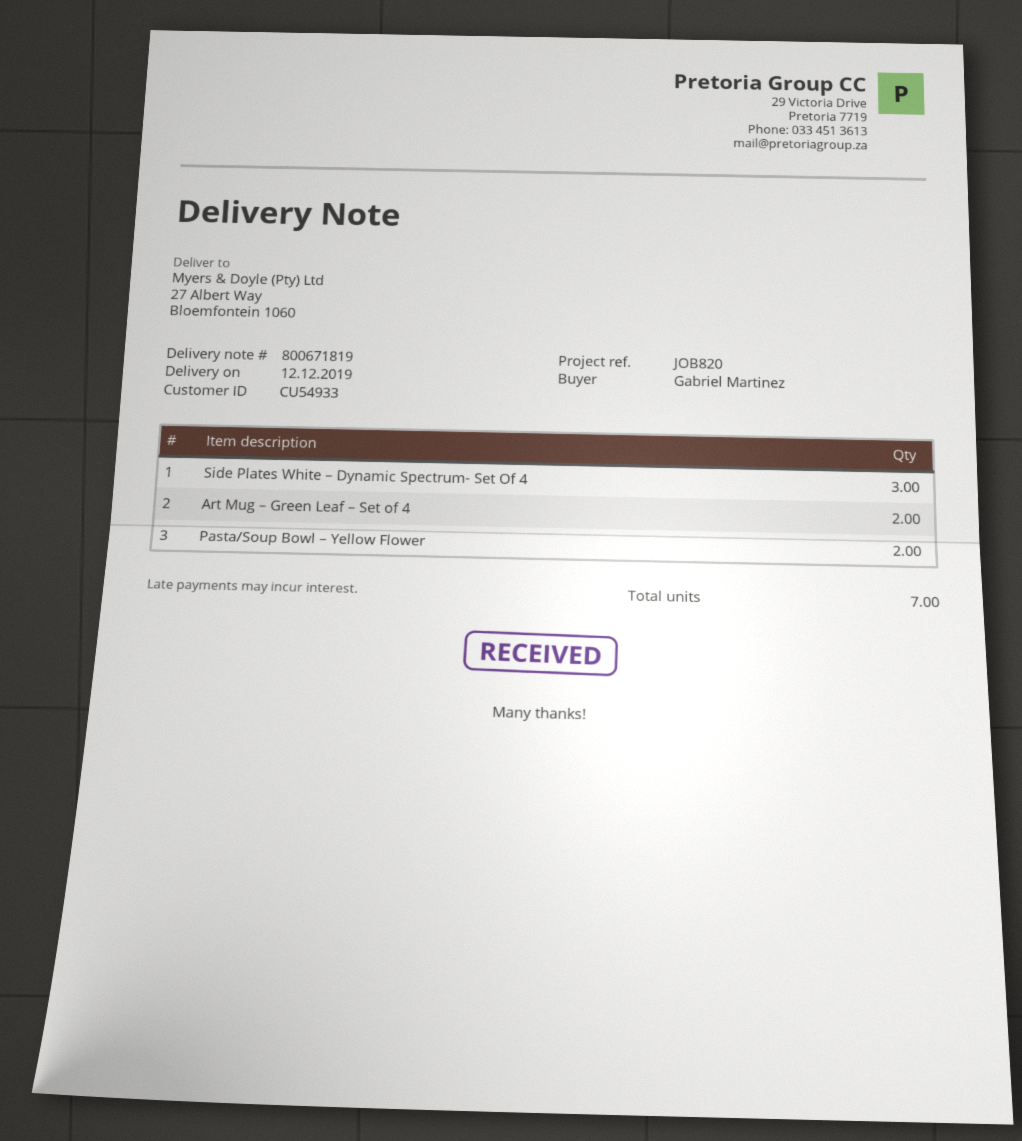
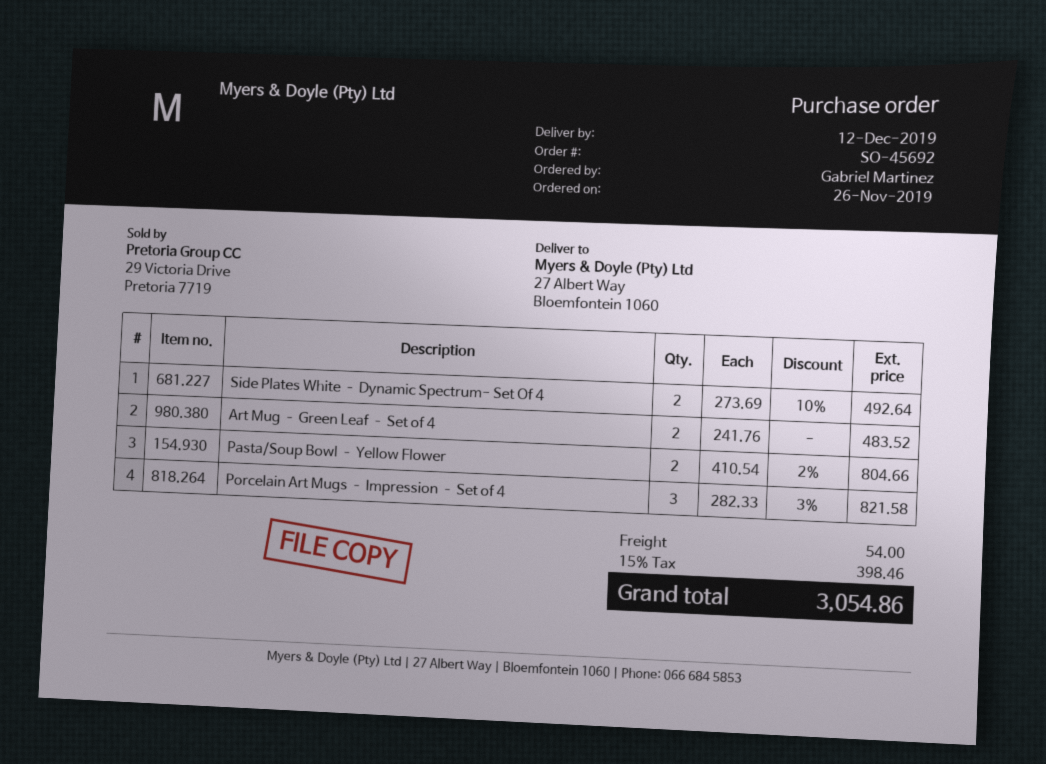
Side Plates White – Dynamic Spectrum- Set Of 4: 3 -> 2
Porcelain Art Mugs – Impression – Set of 4: none -> 3

